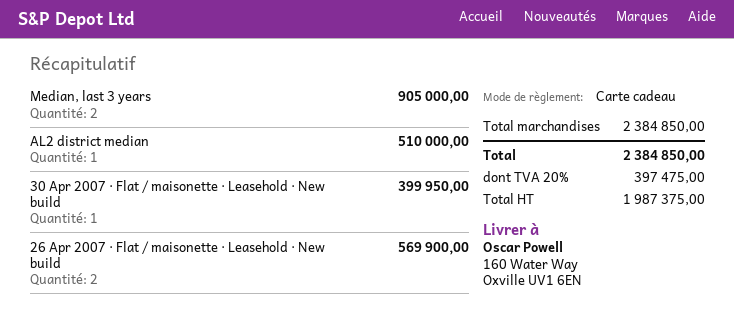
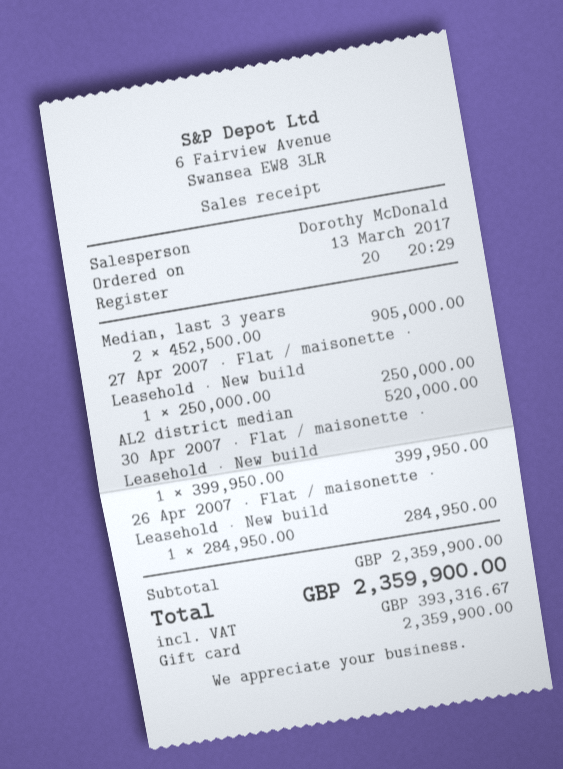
AL2 district median: 1 for 510000.00 -> 1 for 520000.00
26 Apr 2007 · Flat / maisonette · Leasehold · New build: 2 for 569900.00 -> 1 for 284950.00
27 Apr 2007 · Flat / maisonette · Leasehold · New build: none -> 1 for 250000.00
subtotal: 2384850.00 -> 2359900.00
tax: 397475.00 -> 393316.67
total: 2384850.00 -> 2359900.00

